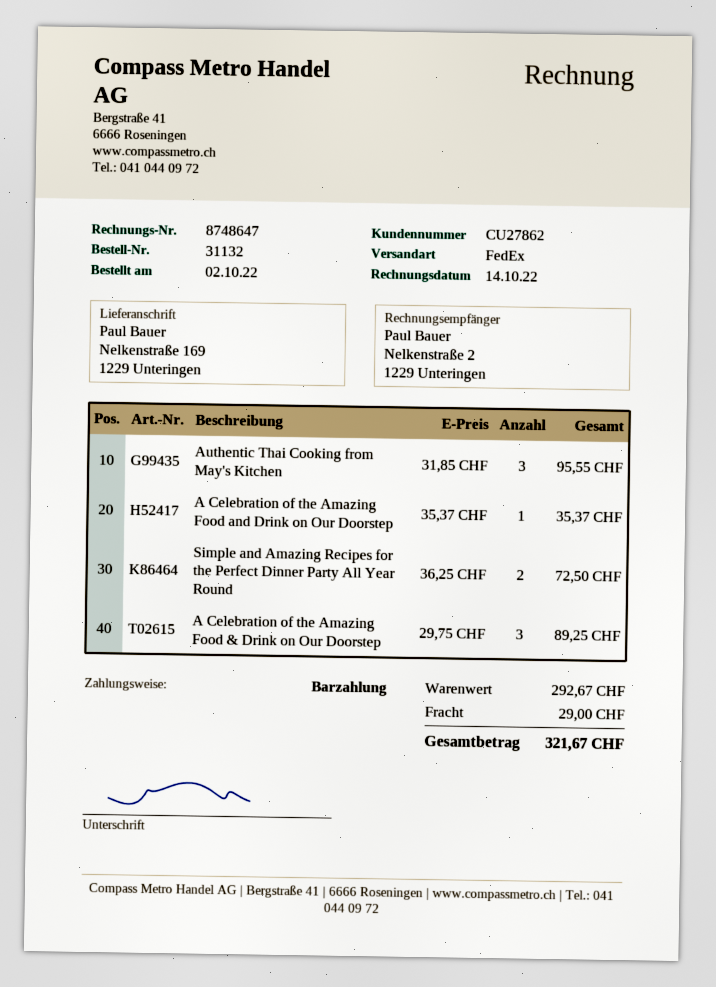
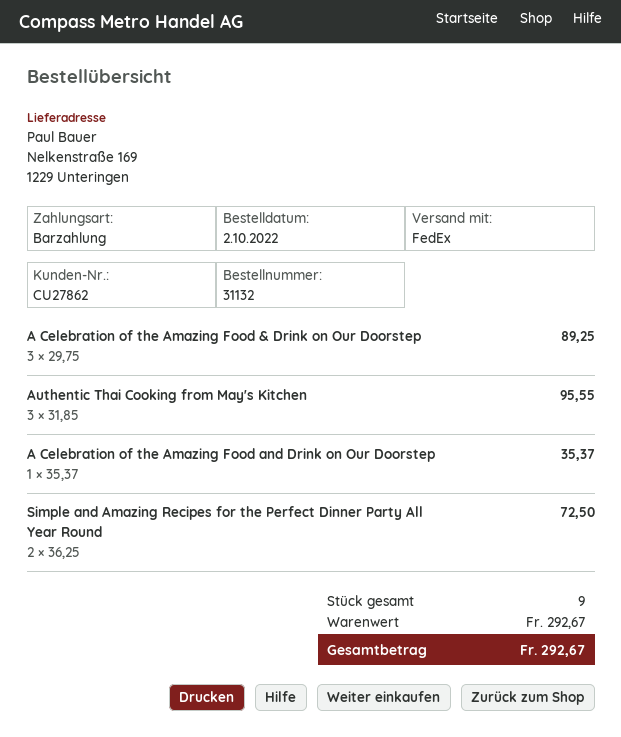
shipping: 29.00 -> none
total: 321.67 -> 292.67

